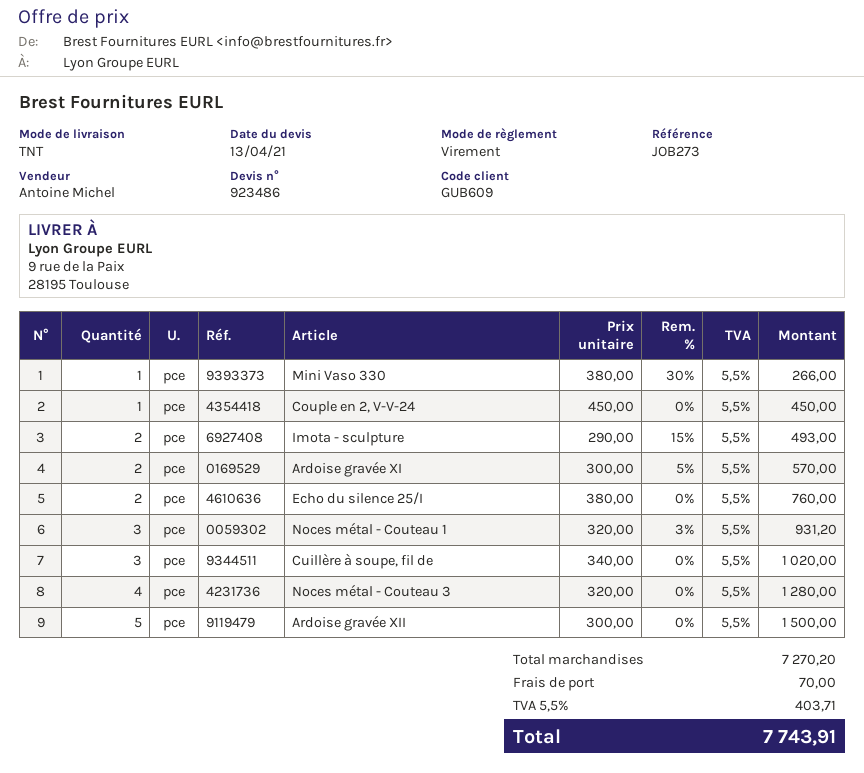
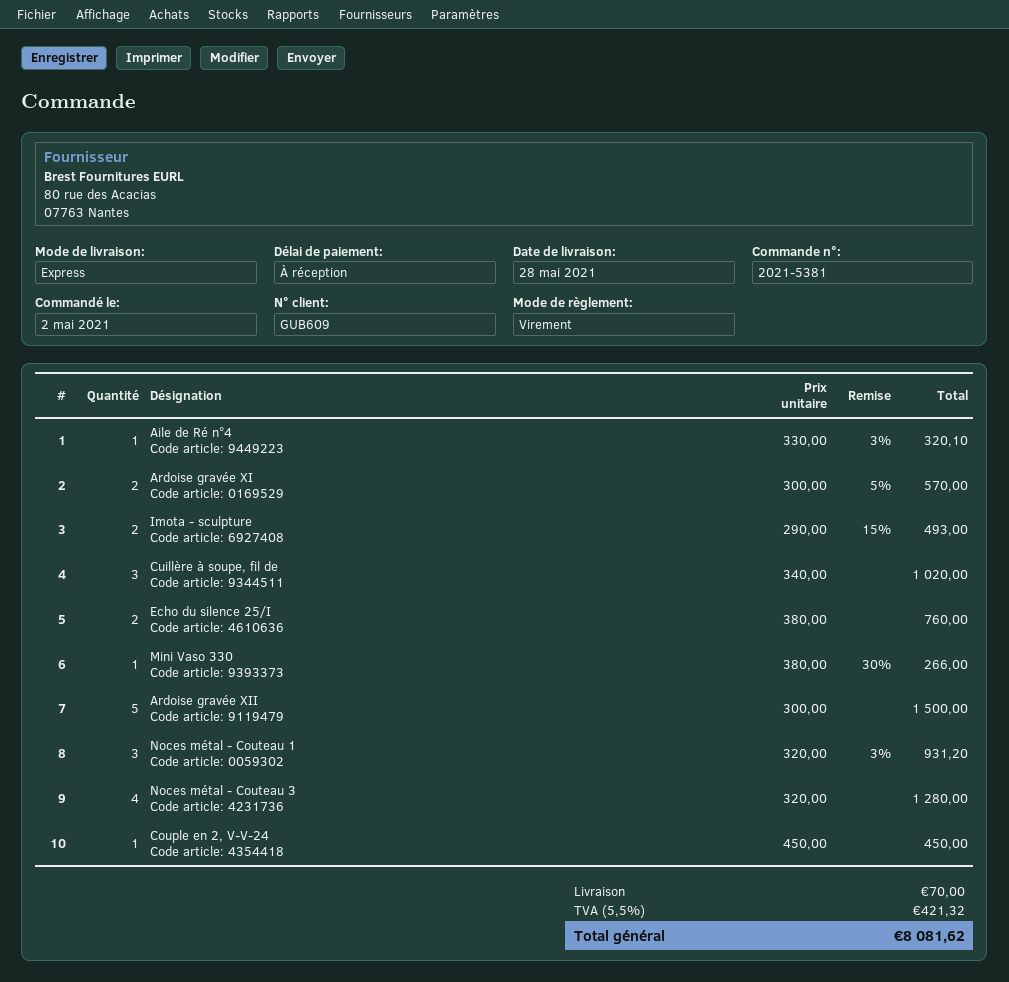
shipping method: TNT -> express
Aile de Ré n°4: none -> 1 x 330.00 - 3% = 320.10
tax: 5.5% = 403.71 -> 5.5% = 421.32
total: 7743.91 -> 8081.62

